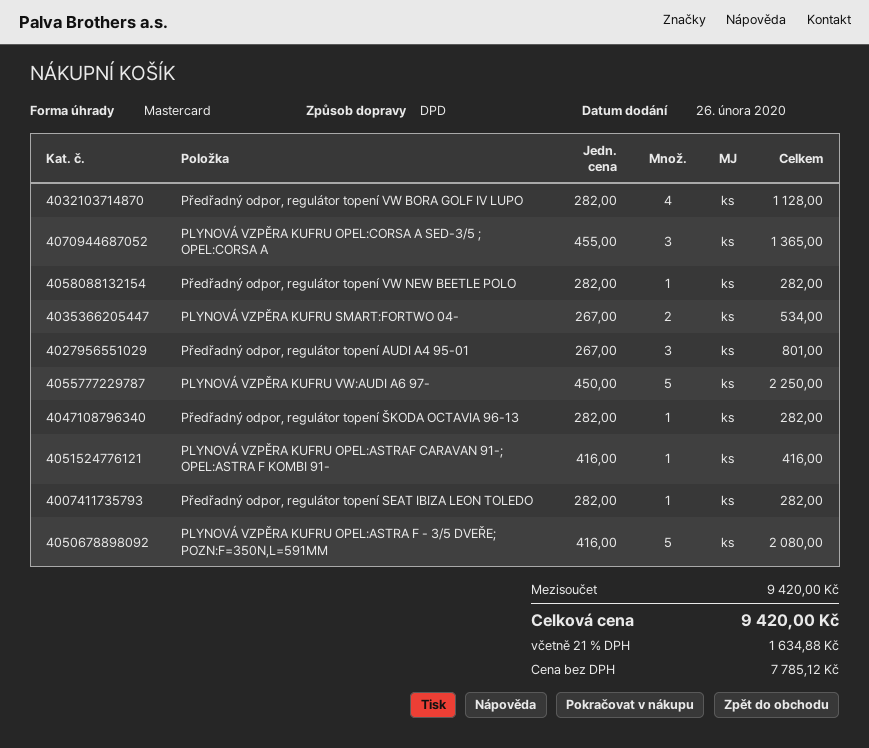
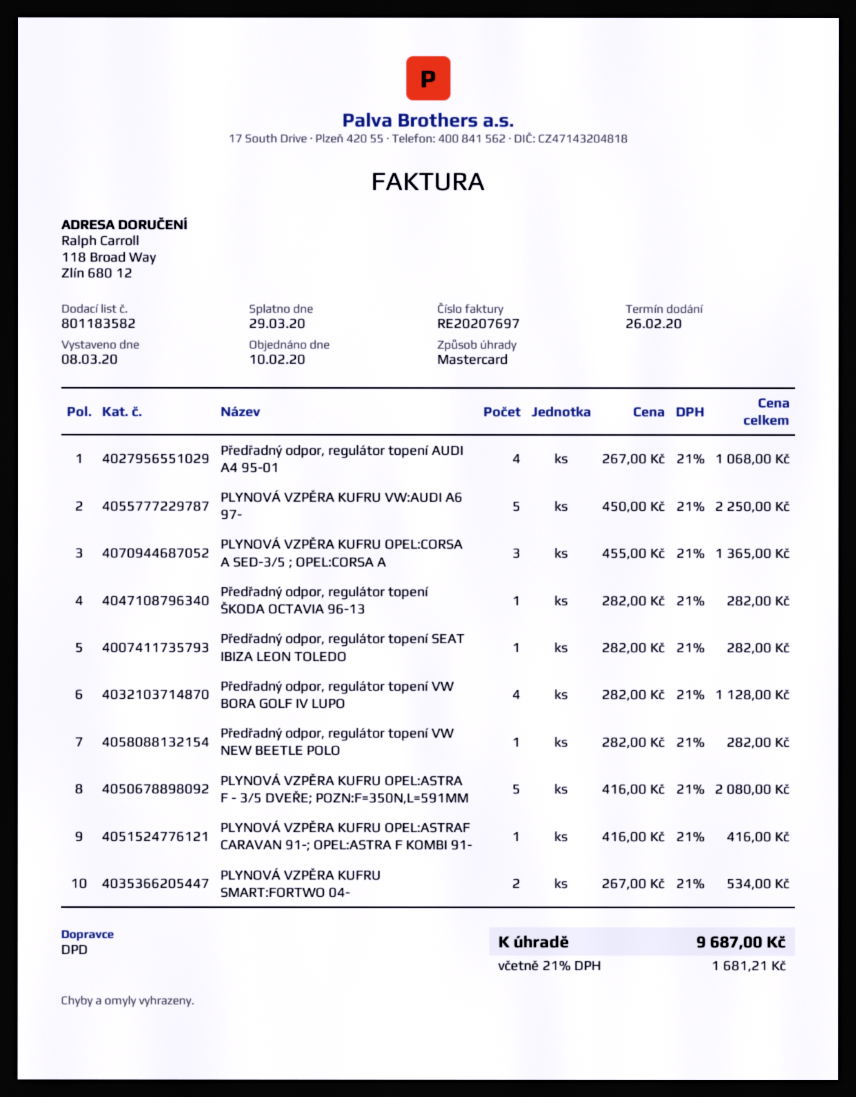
Předřadný odpor, regulátor topení AUDI A4 95-01: 3 x 267.00 = 801.00 -> 4 x 267.00 = 1068.00
tax: 21% = 1634.88 -> 21% = 1681.21
total: 9420.00 -> 9687.00

